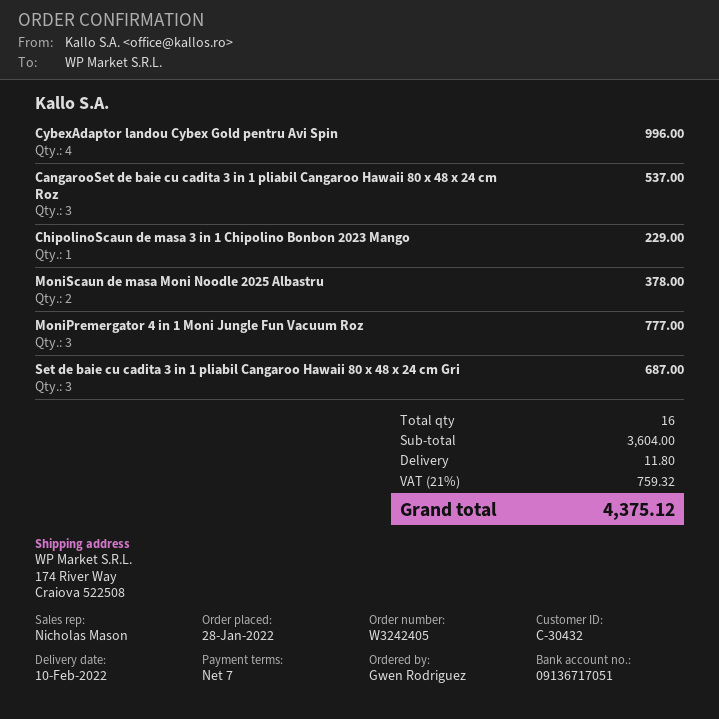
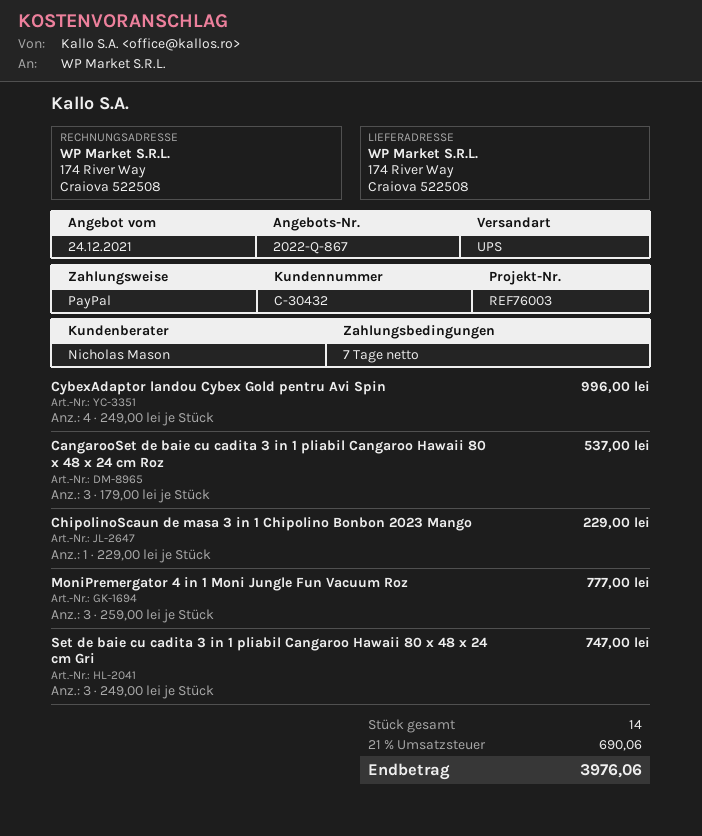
MoniScaun de masa Moni Noodle 2025 Albastru: 2 for 378.00 -> none
Set de baie cu cadita 3 in 1 pliabil Cangaroo Hawaii 80 x 48 x 24 cm Gri: 3 for 687.00 -> 3 for 747.00
total quantity: 16 -> 14
shipping: 11.80 -> none
tax: 21% = 759.32 -> 21% = 690.06
total: 4375.12 -> 3976.06

